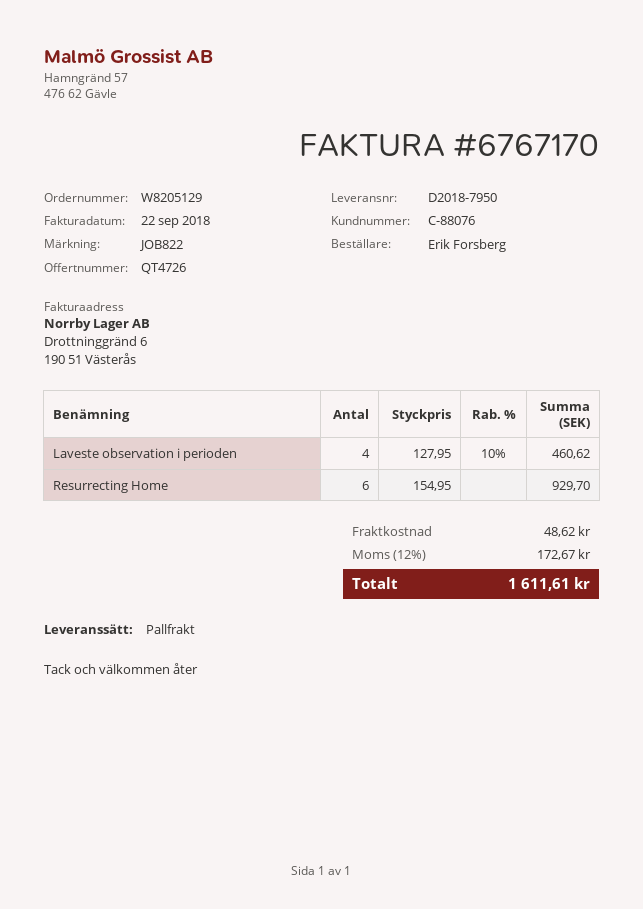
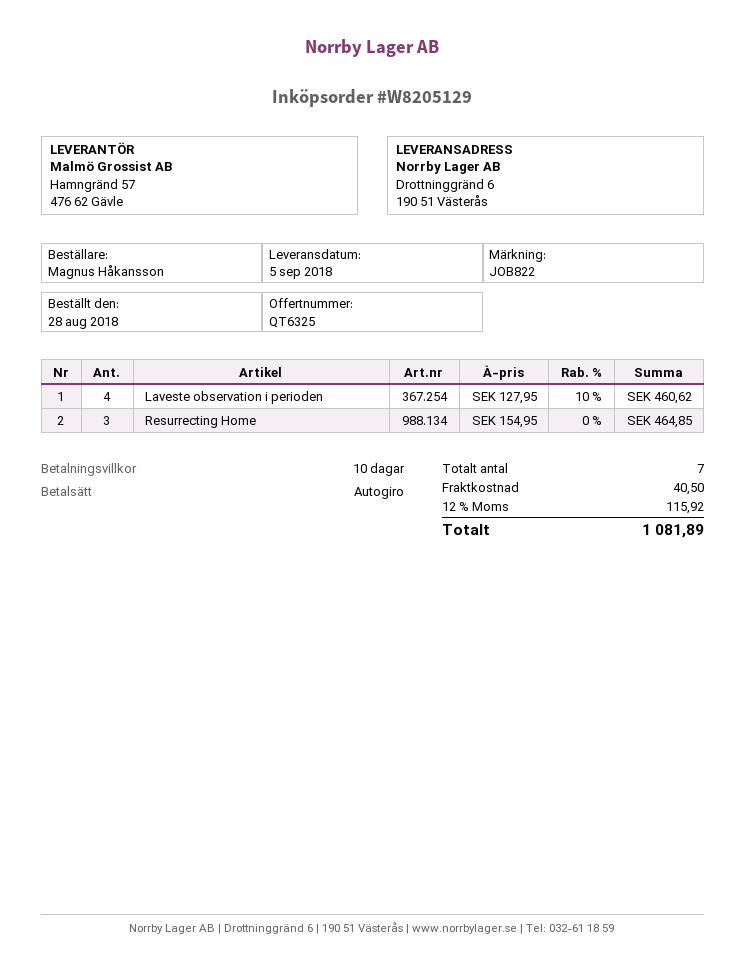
quote number: QT4726 -> QT6325
ordered by: Erik Forsberg -> Magnus Håkansson
Resurrecting Home: 6 x 154.95 = 929.70 -> 3 x 154.95 = 464.85
shipping: 48.62 -> 40.50
tax: 12% = 172.67 -> 12% = 115.92
total: 1611.61 -> 1081.89

